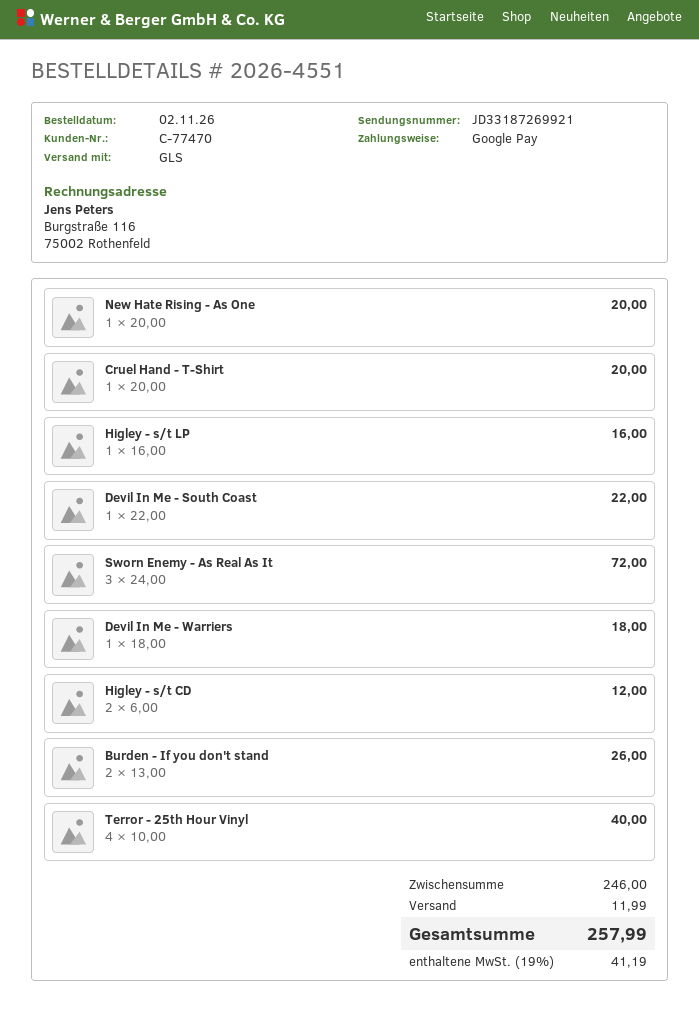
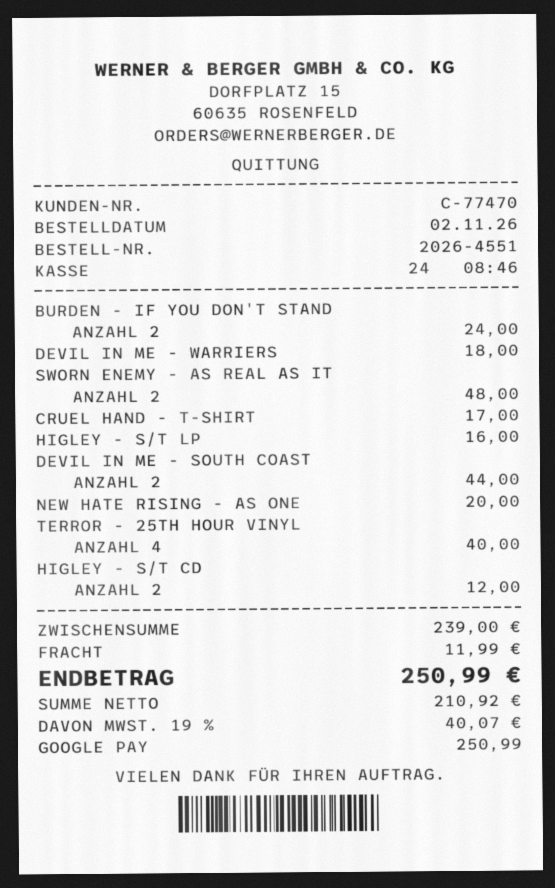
Cruel Hand - T-Shirt: 1 for 20.00 -> 1 for 17.00
Devil In Me - South Coast: 1 for 22.00 -> 2 for 44.00
Sworn Enemy - As Real As It: 3 for 72.00 -> 2 for 48.00
Burden - If you don't stand: 2 for 26.00 -> 2 for 24.00
subtotal: 246.00 -> 239.00
tax: 19% = 41.19 -> 19% = 40.07
total: 257.99 -> 250.99

